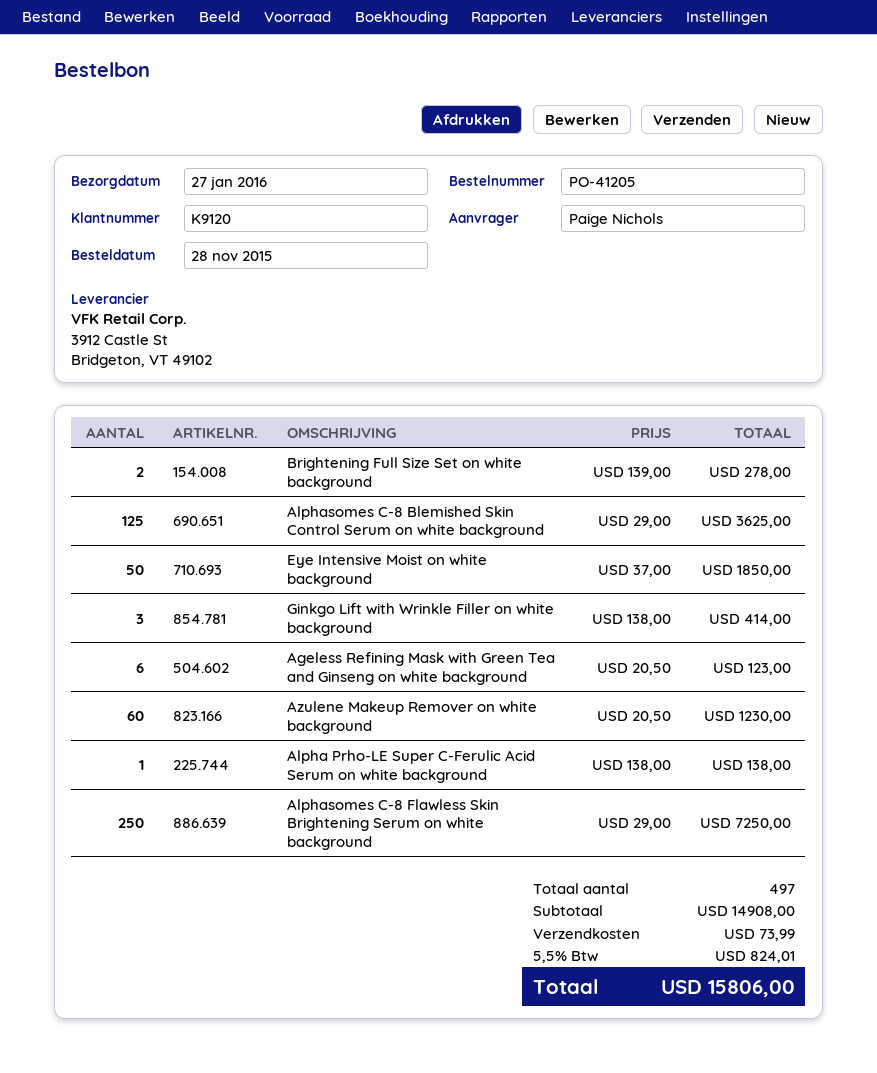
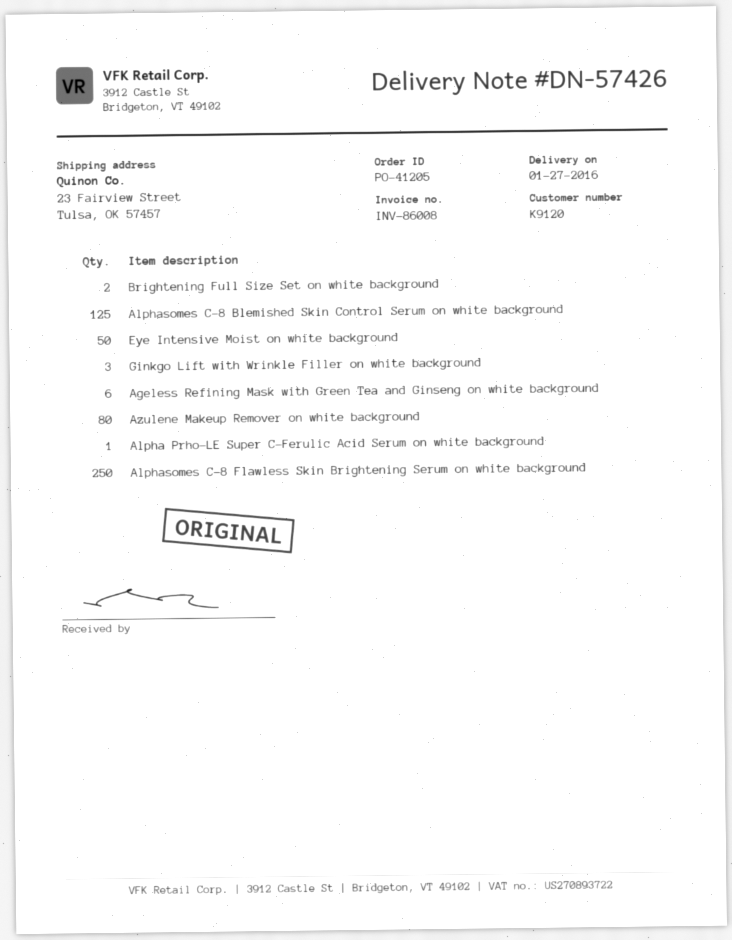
Azulene Makeup Remover on white background: 60 -> 80

